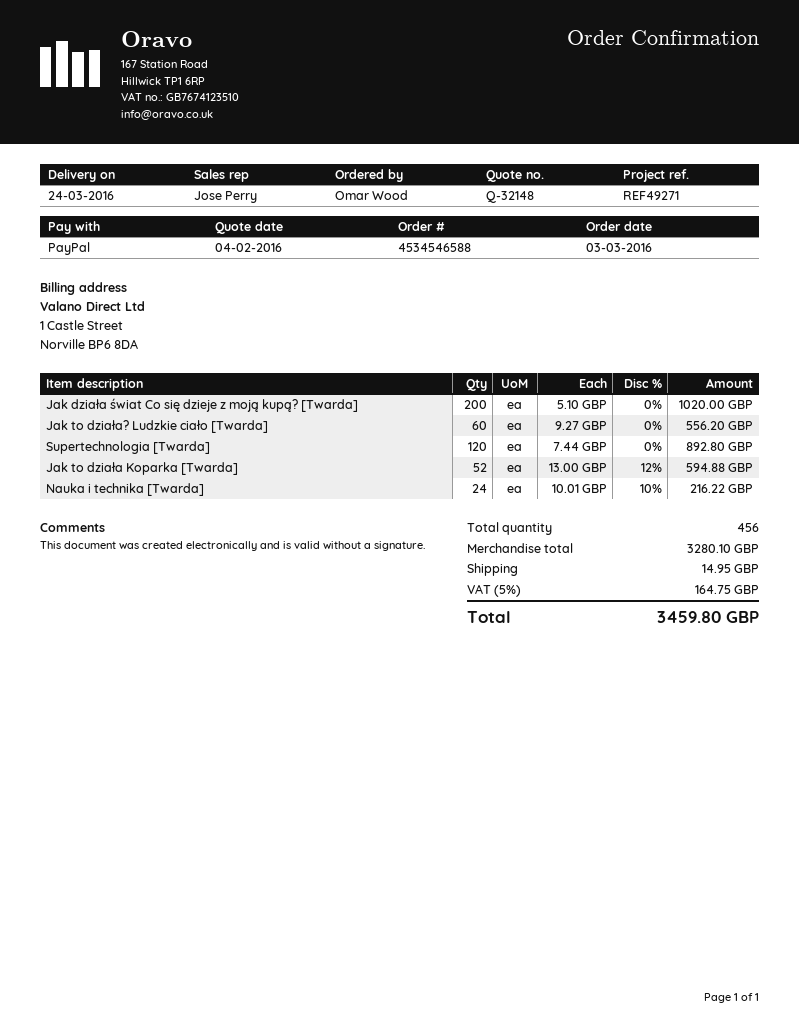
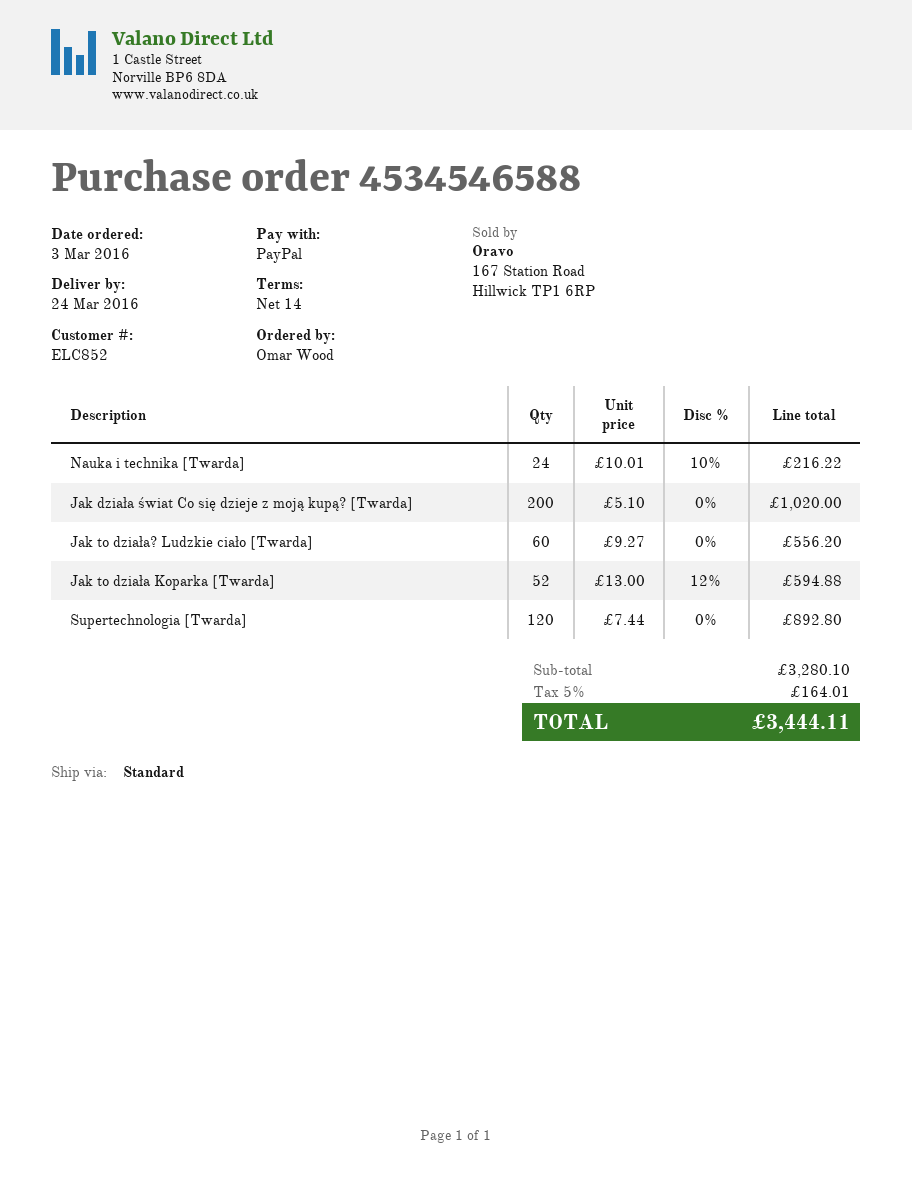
shipping: 14.95 -> none
tax: 5% = 164.75 -> 5% = 164.01
total: 3459.80 -> 3444.11

